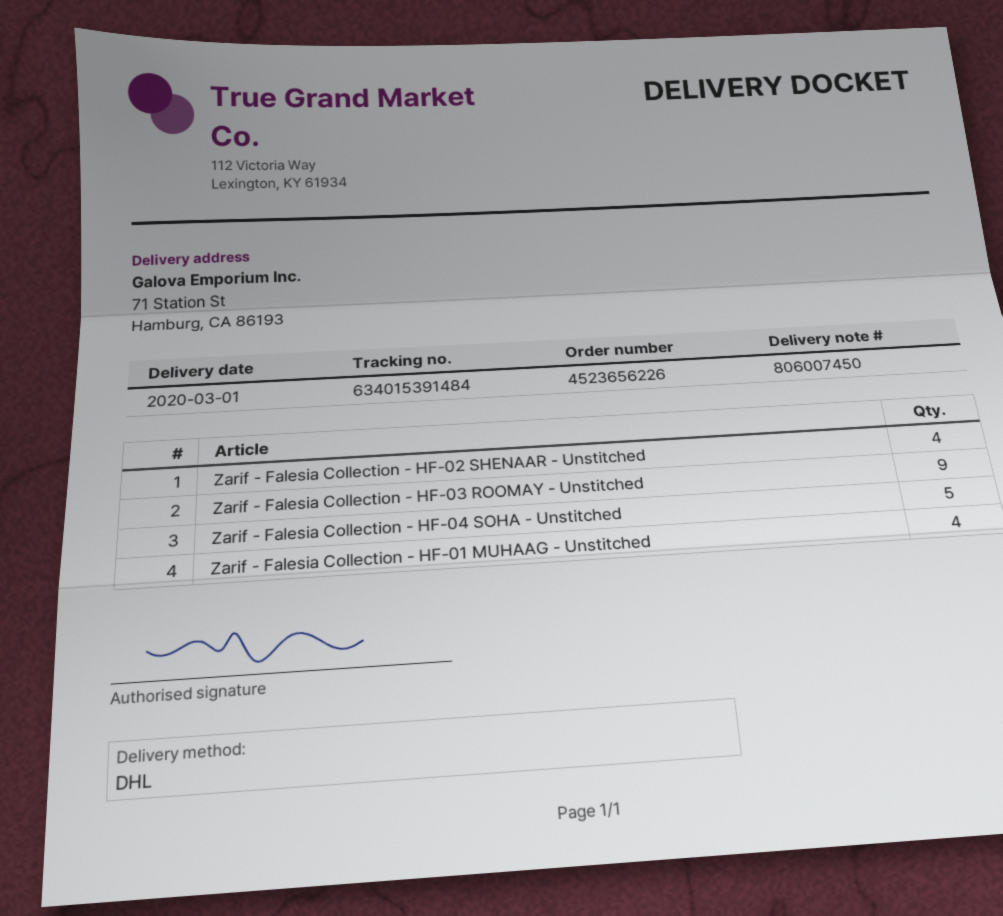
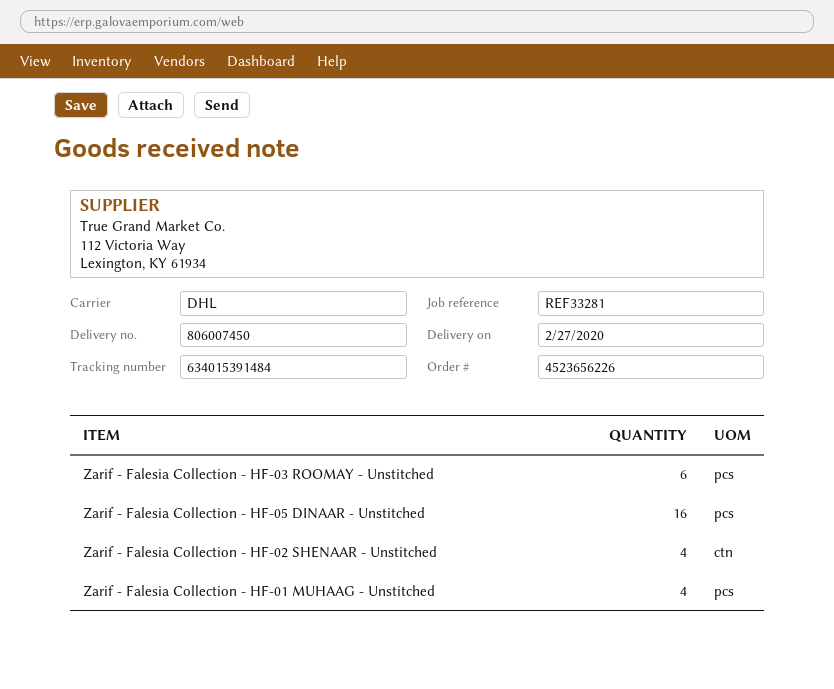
delivery date: 2020-03-01 -> 2020-02-27
Zarif - Falesia Collection - HF-03 ROOMAY - Unstitched: 9 -> 6
Zarif - Falesia Collection - HF-04 SOHA - Unstitched: 5 -> none
Zarif - Falesia Collection - HF-05 DINAAR - Unstitched: none -> 16

